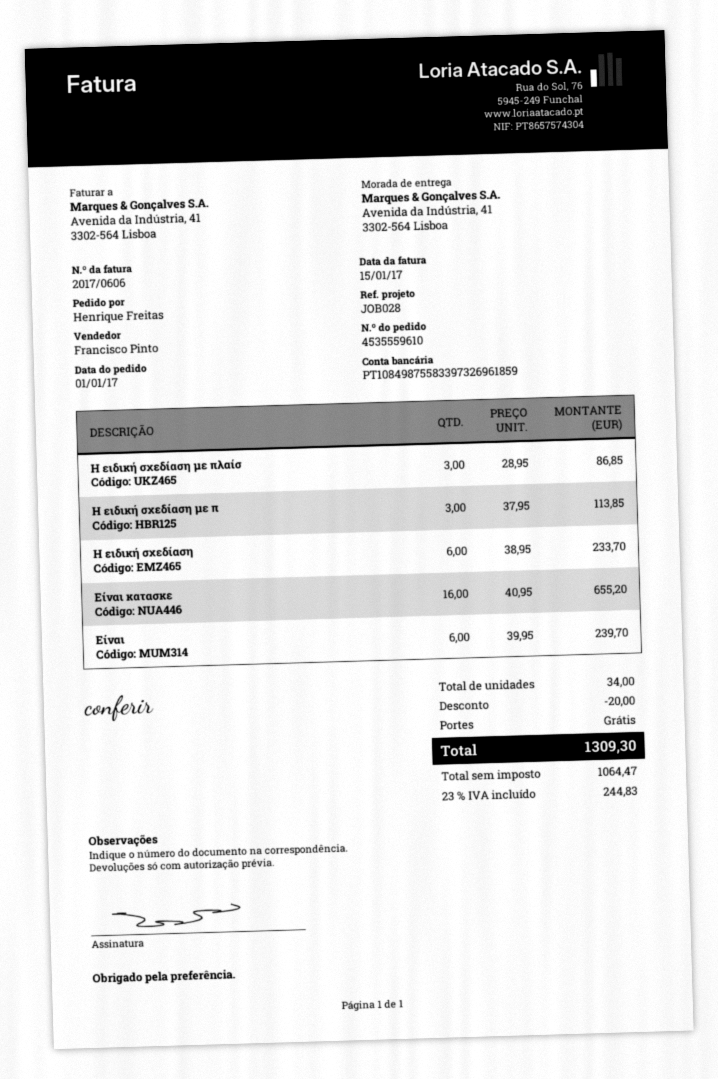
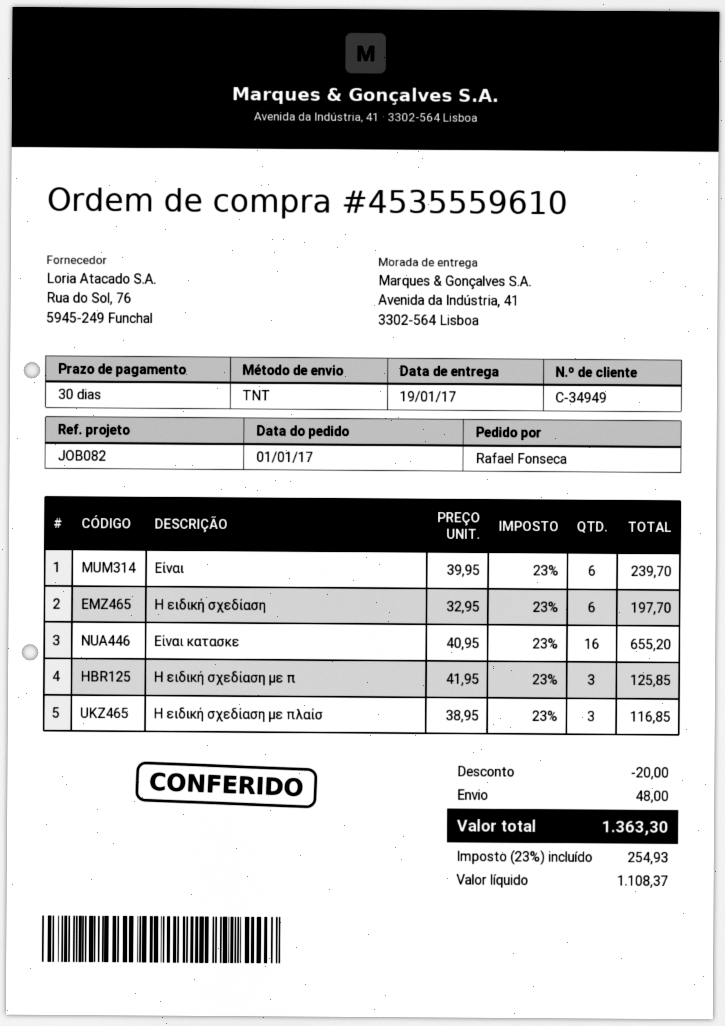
reference: JOB028 -> JOB082
ordered by: Henrique Freitas -> Rafael Fonseca
Η ειδική σχεδίαση με πλαίσ: 3 x 28.95 = 86.85 -> 3 x 38.95 = 116.85
Η ειδική σχεδίαση με π: 3 x 37.95 = 113.85 -> 3 x 41.95 = 125.85
Η ειδική σχεδίαση: 6 x 38.95 = 233.70 -> 6 x 32.95 = 197.70
shipping: 0.00 -> 48.00
net: 1064.47 -> 1108.37
tax: 23% = 244.83 -> 23% = 254.93
total: 1309.30 -> 1363.30

